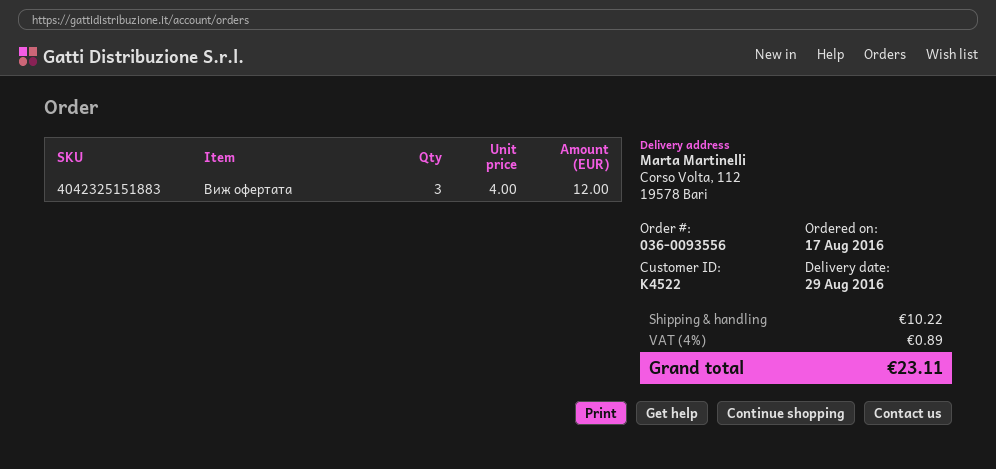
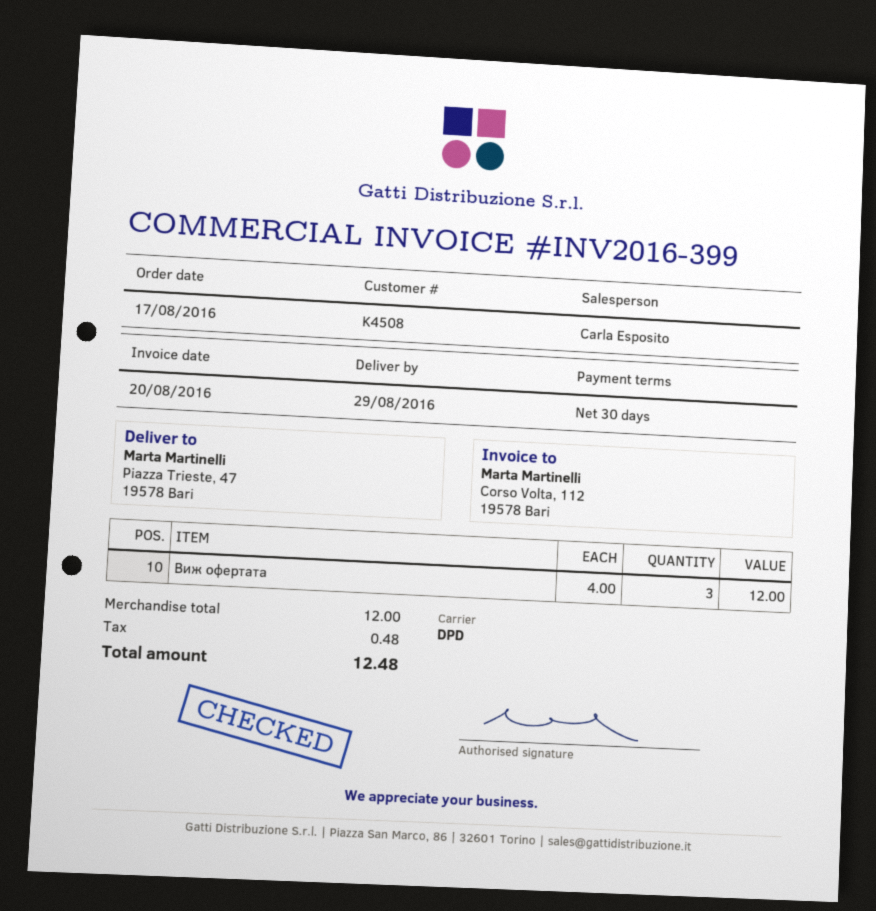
customer number: K4522 -> K4508
ship to: Corso Volta, 112, 19578 Bari -> Piazza Trieste, 47, 19578 Bari
shipping: 10.22 -> none
tax: 0.89 -> 0.48
total: 23.11 -> 12.48

